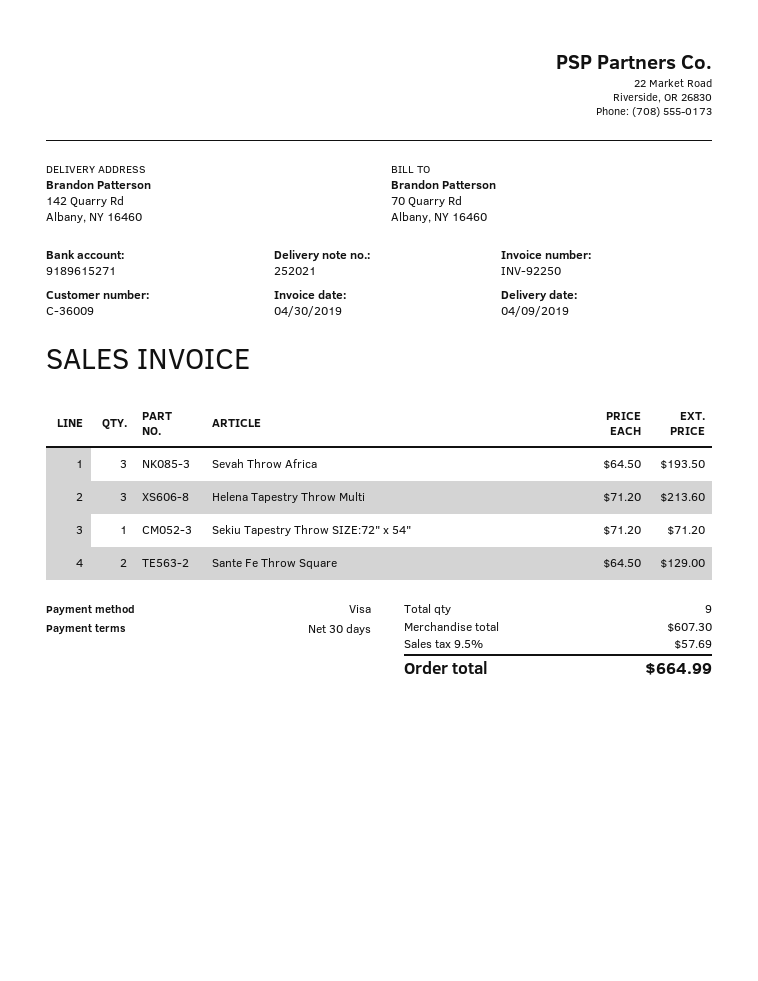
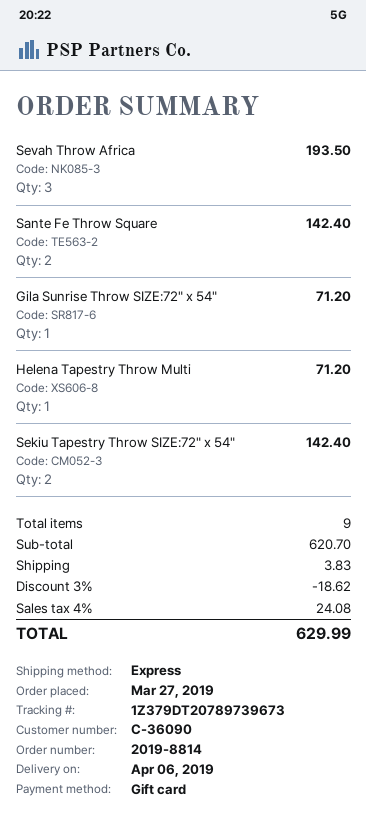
delivery date: 2019-04-09 -> 2019-04-06
customer number: C-36009 -> C-36090
payment method: Visa -> gift card
Helena Tapestry Throw Multi: 3 for 213.60 -> 1 for 71.20
Sekiu Tapestry Throw SIZE:72" x 54": 1 for 71.20 -> 2 for 142.40
Sante Fe Throw Square: 2 for 129.00 -> 2 for 142.40
Gila Sunrise Throw SIZE:72" x 54": none -> 1 for 71.20
subtotal: 607.30 -> 620.70
discount: none -> 3% = 18.62
shipping: none -> 3.83
tax: 9.5% = 57.69 -> 4% = 24.08
total: 664.99 -> 629.99

